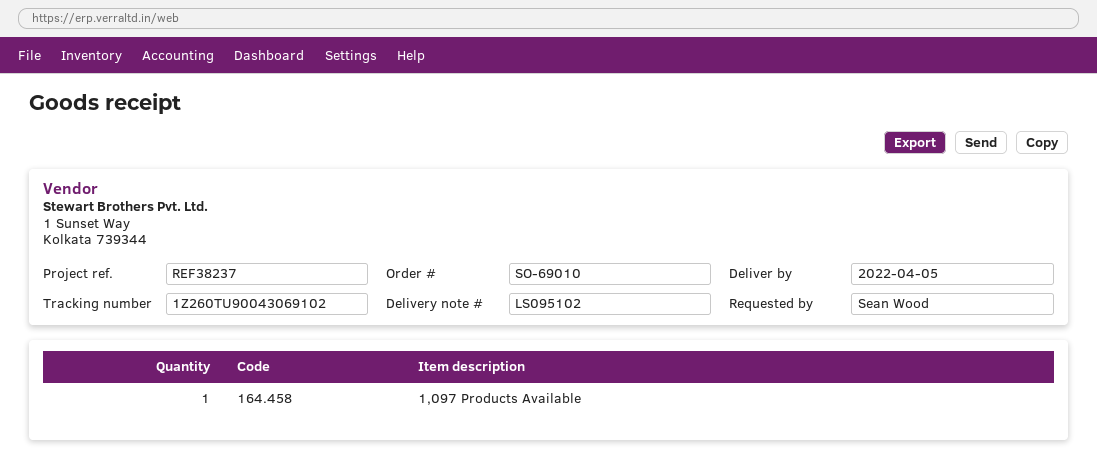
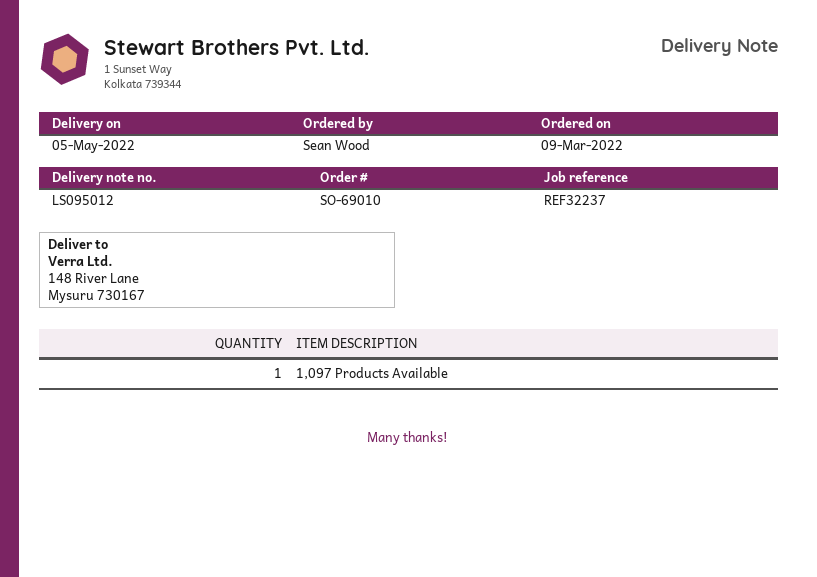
delivery note number: LS095102 -> LS095012
delivery date: 2022-04-05 -> 2022-05-05
reference: REF38237 -> REF32237

